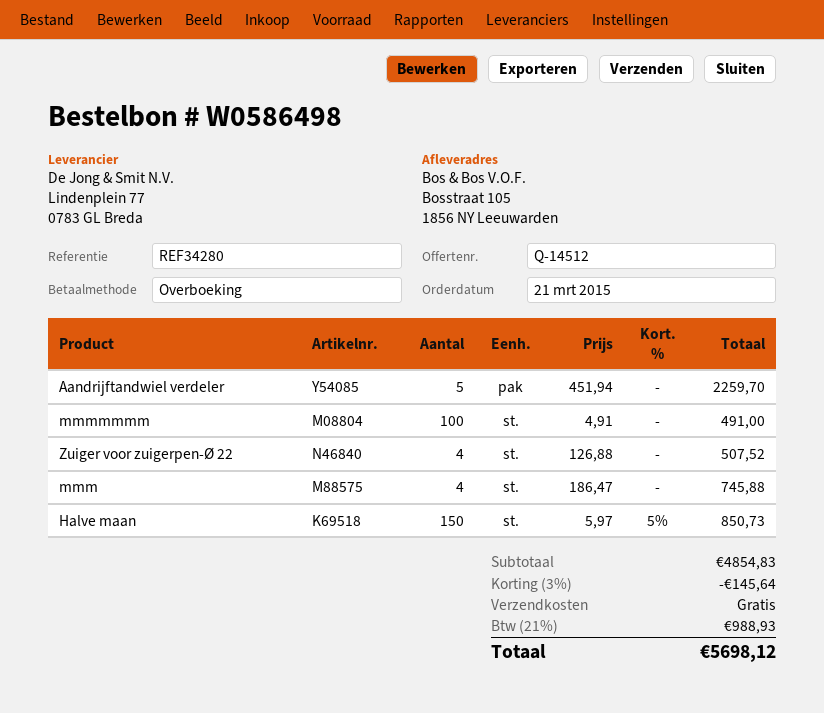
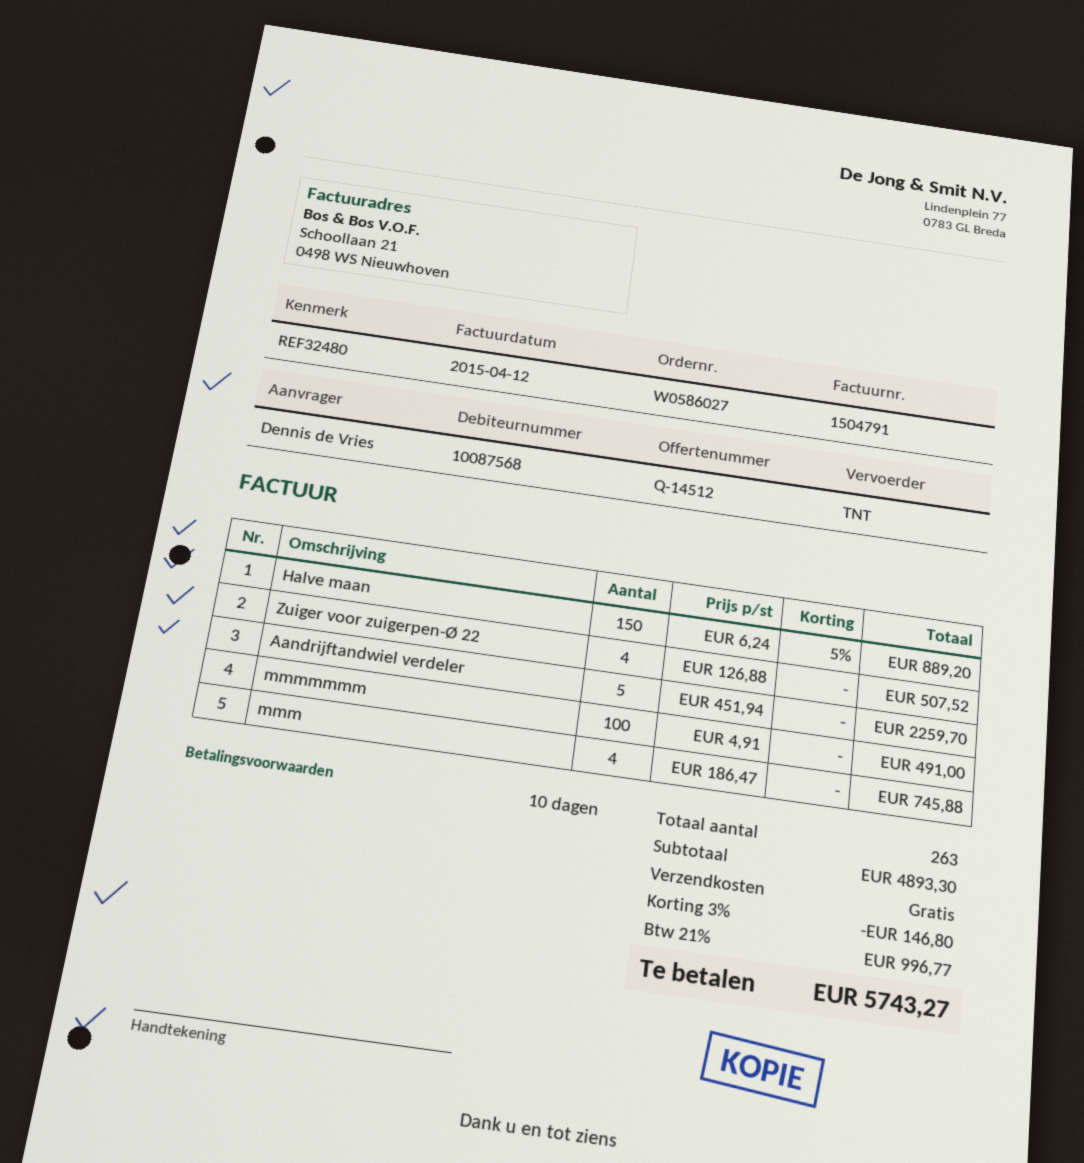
order number: W0586498 -> W0586027
reference: REF34280 -> REF32480
Halve maan: 150 x 5.97 - 5% = 850.73 -> 150 x 6.24 - 5% = 889.20
subtotal: 4854.83 -> 4893.30
discount: 3% = 145.64 -> 3% = 146.80
tax: 21% = 988.93 -> 21% = 996.77
total: 5698.12 -> 5743.27

